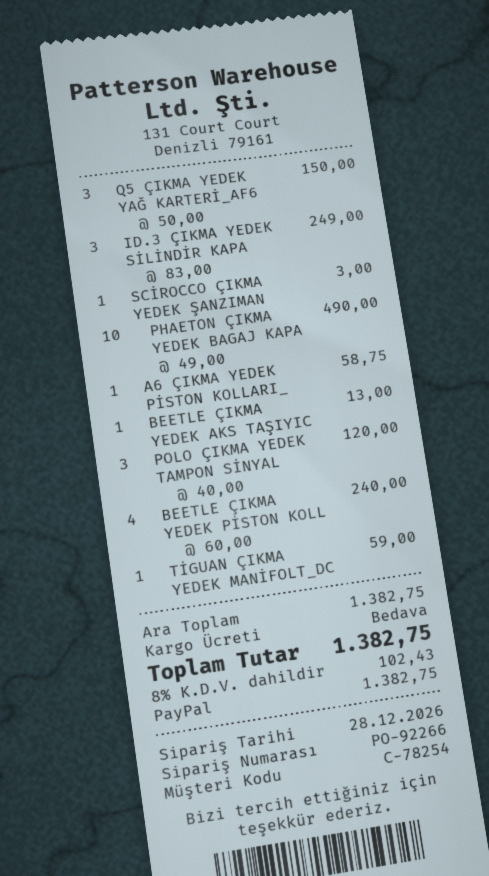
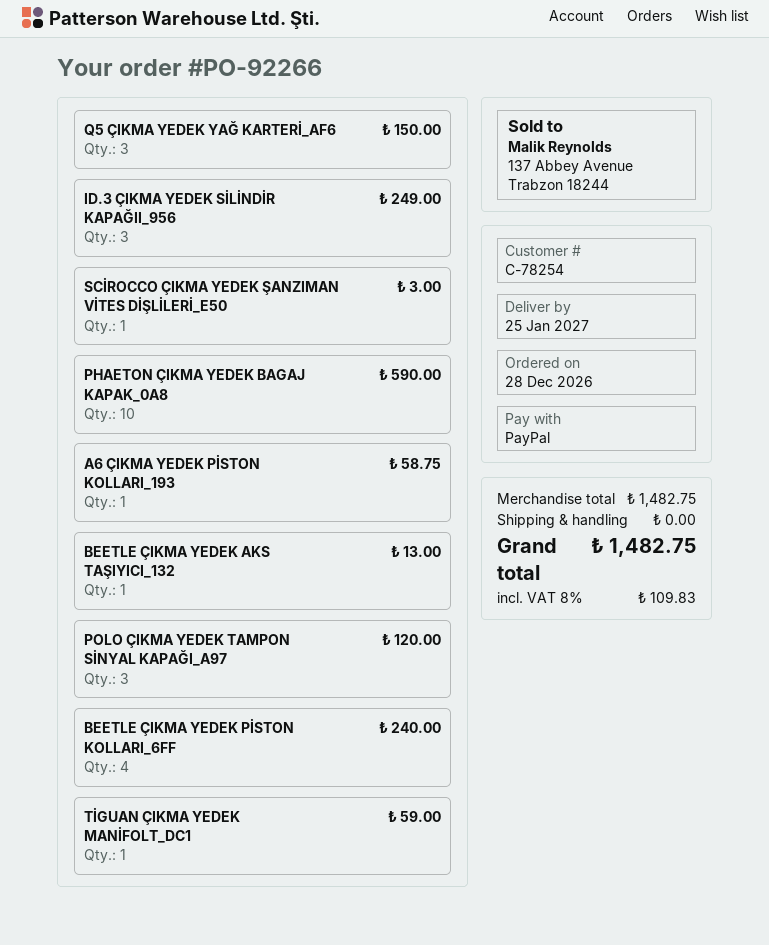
PHAETON ÇIKMA YEDEK BAGAJ KAPA: 10 for 490.00 -> 10 for 590.00
subtotal: 1382.75 -> 1482.75
tax: 8% = 102.43 -> 8% = 109.83
total: 1382.75 -> 1482.75

